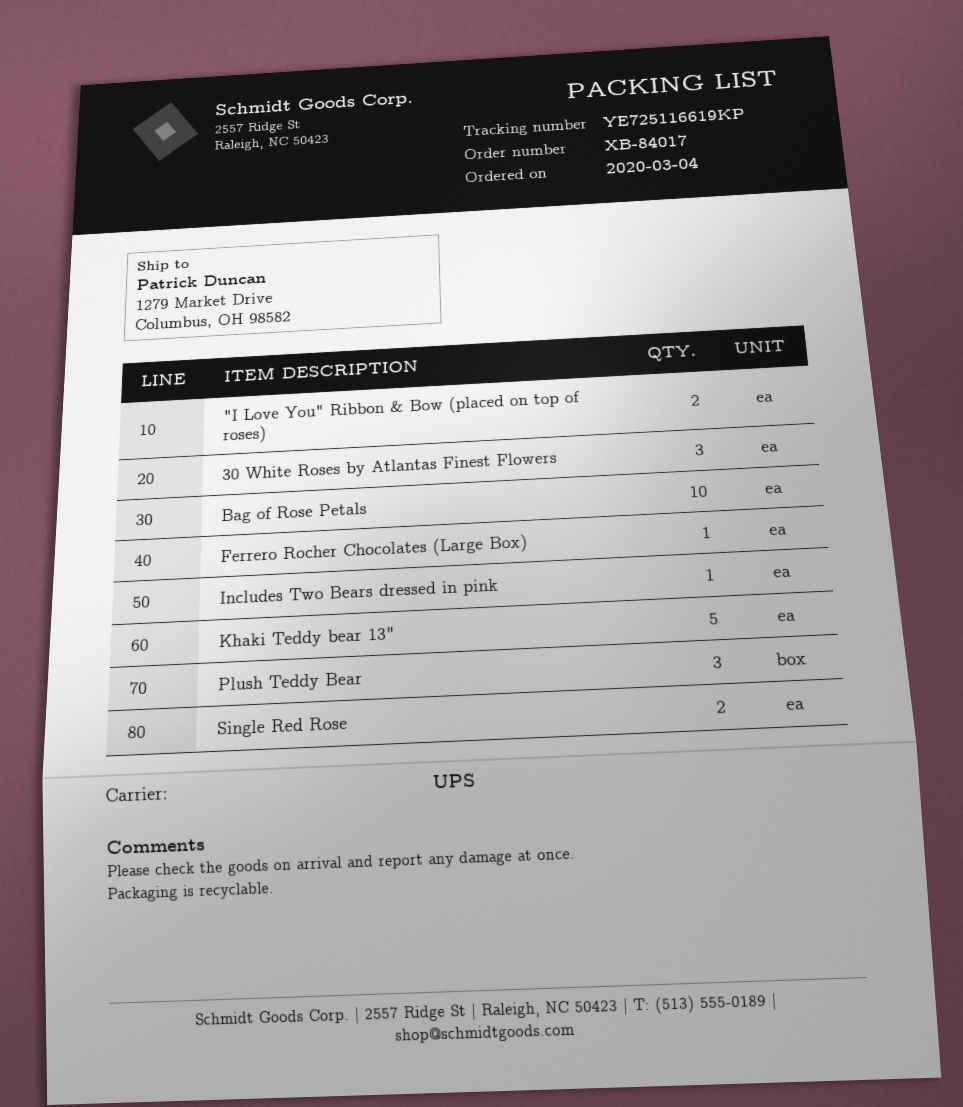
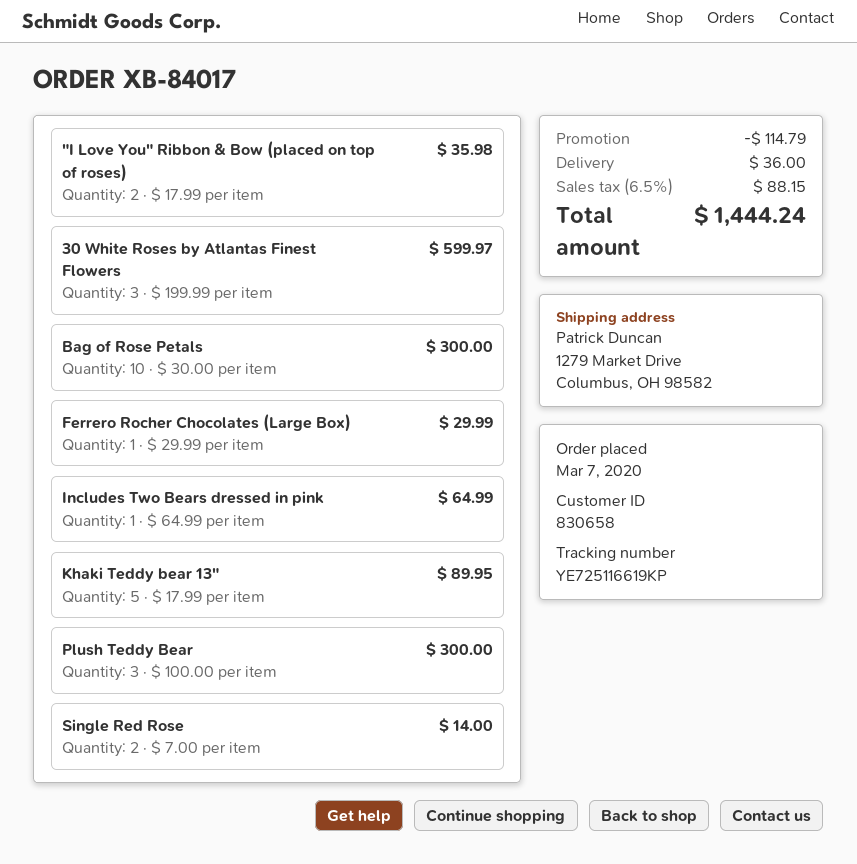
order date: 2020-03-04 -> 2020-03-07

